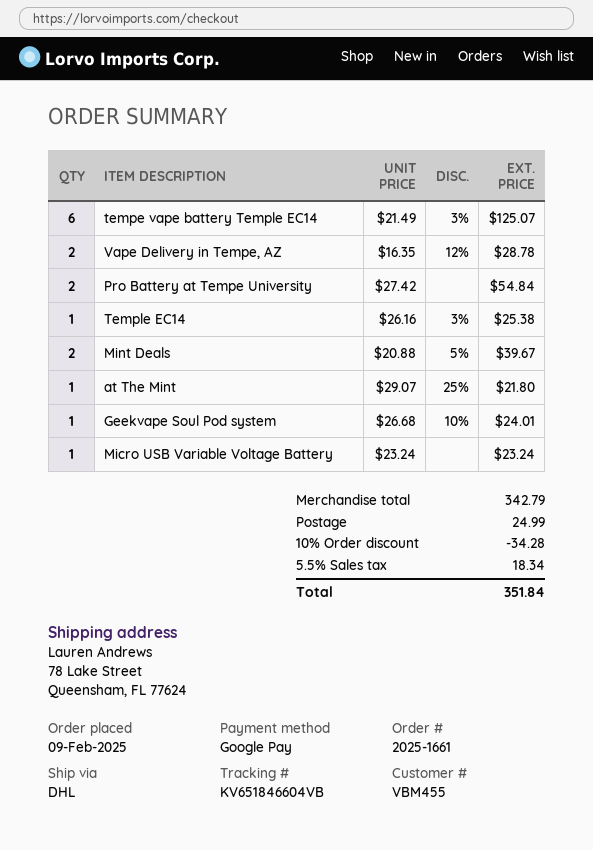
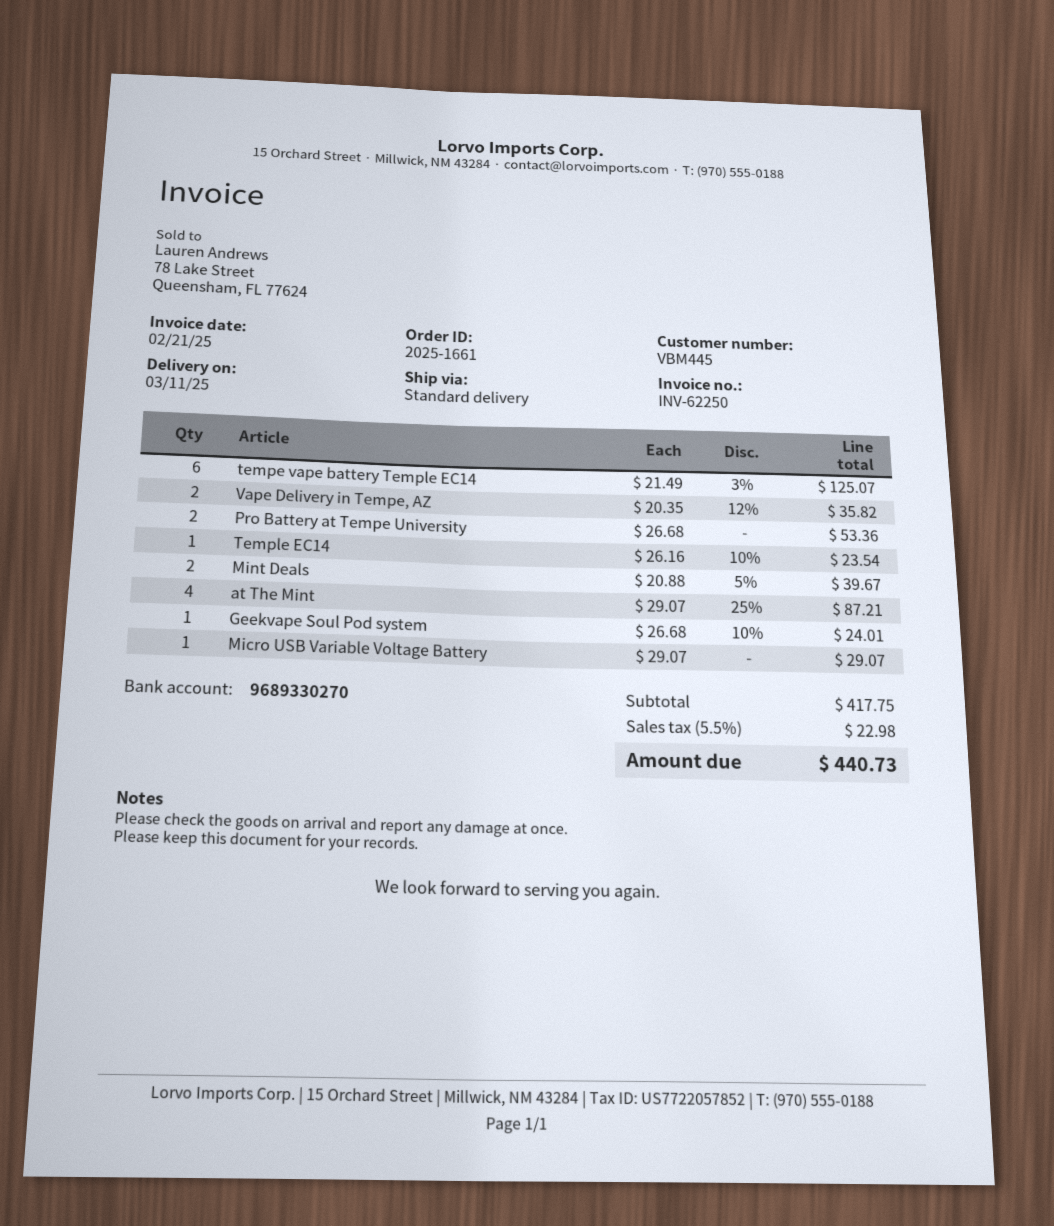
customer number: VBM455 -> VBM445
shipping method: DHL -> standard
Vape Delivery in Tempe, AZ: 2 x 16.35 - 12% = 28.78 -> 2 x 20.35 - 12% = 35.82
Pro Battery at Tempe University: 2 x 27.42 = 54.84 -> 2 x 26.68 = 53.36
Temple EC14: 1 x 26.16 - 3% = 25.38 -> 1 x 26.16 - 10% = 23.54
at The Mint: 1 x 29.07 - 25% = 21.80 -> 4 x 29.07 - 25% = 87.21
Micro USB Variable Voltage Battery: 1 x 23.24 = 23.24 -> 1 x 29.07 = 29.07
subtotal: 342.79 -> 417.75
discount: 10% = 34.28 -> none
shipping: 24.99 -> none
tax: 5.5% = 18.34 -> 5.5% = 22.98
total: 351.84 -> 440.73

